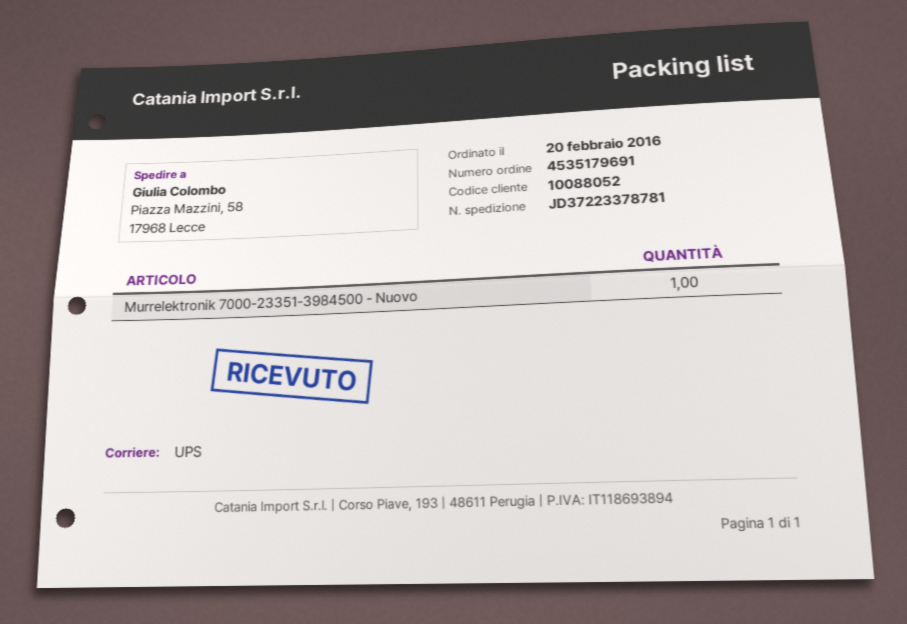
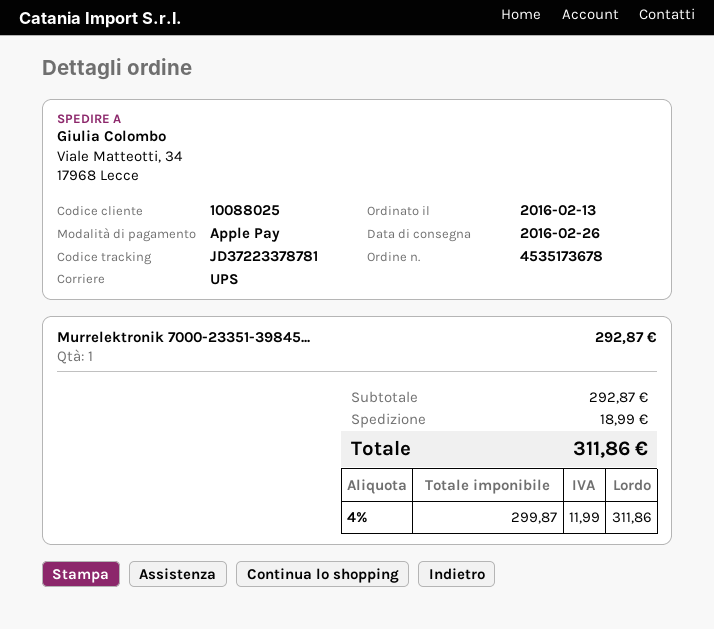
order number: 4535179691 -> 4535173678
order date: 2016-02-20 -> 2016-02-13
customer number: 10088052 -> 10088025
ship to: Piazza Mazzini, 58, 17968 Lecce -> Viale Matteotti, 34, 17968 Lecce

